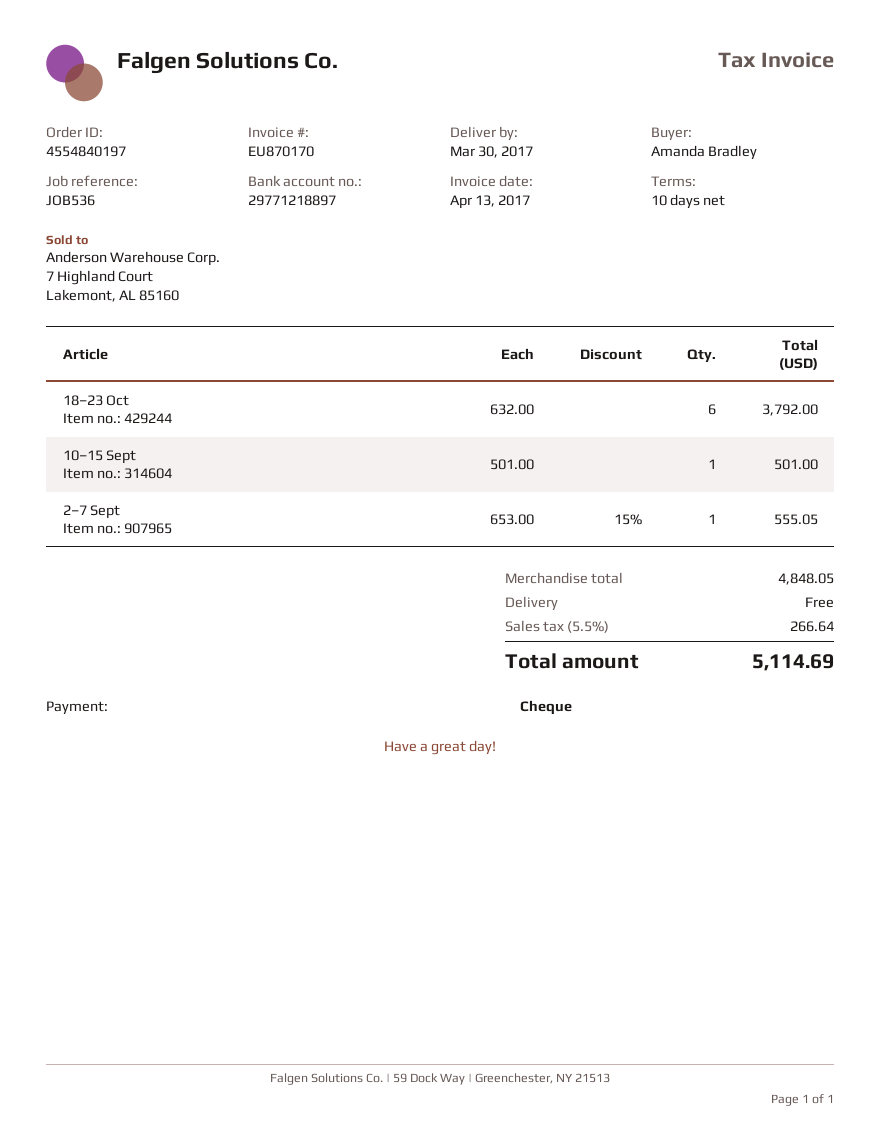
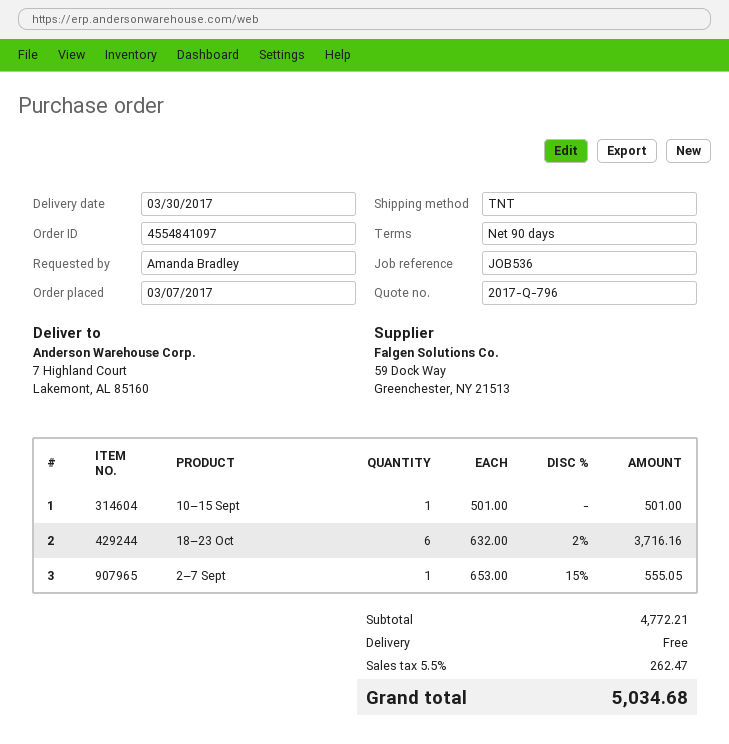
order number: 4554840197 -> 4554841097
payment terms: 10 days -> 90 days
18–23 Oct: 6 x 632.00 = 3792.00 -> 6 x 632.00 - 2% = 3716.16
subtotal: 4848.05 -> 4772.21
tax: 5.5% = 266.64 -> 5.5% = 262.47
total: 5114.69 -> 5034.68

